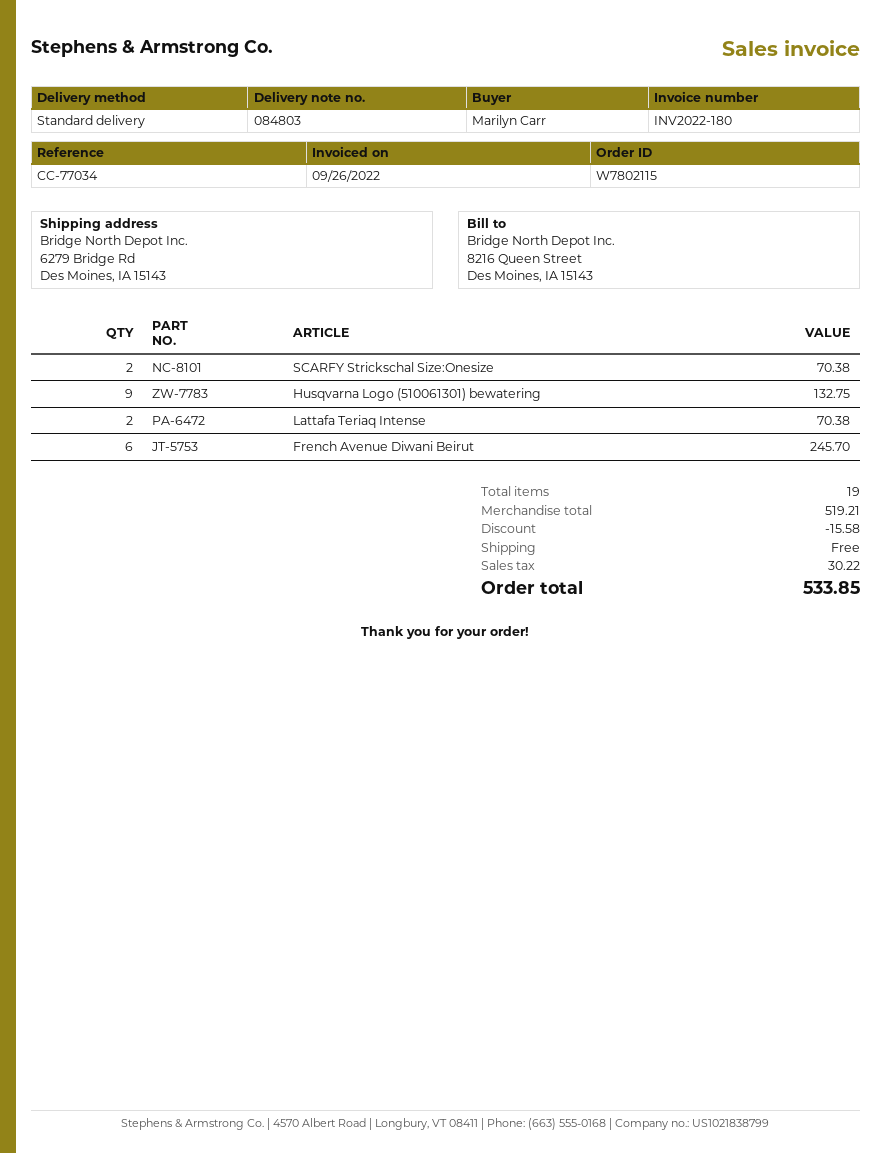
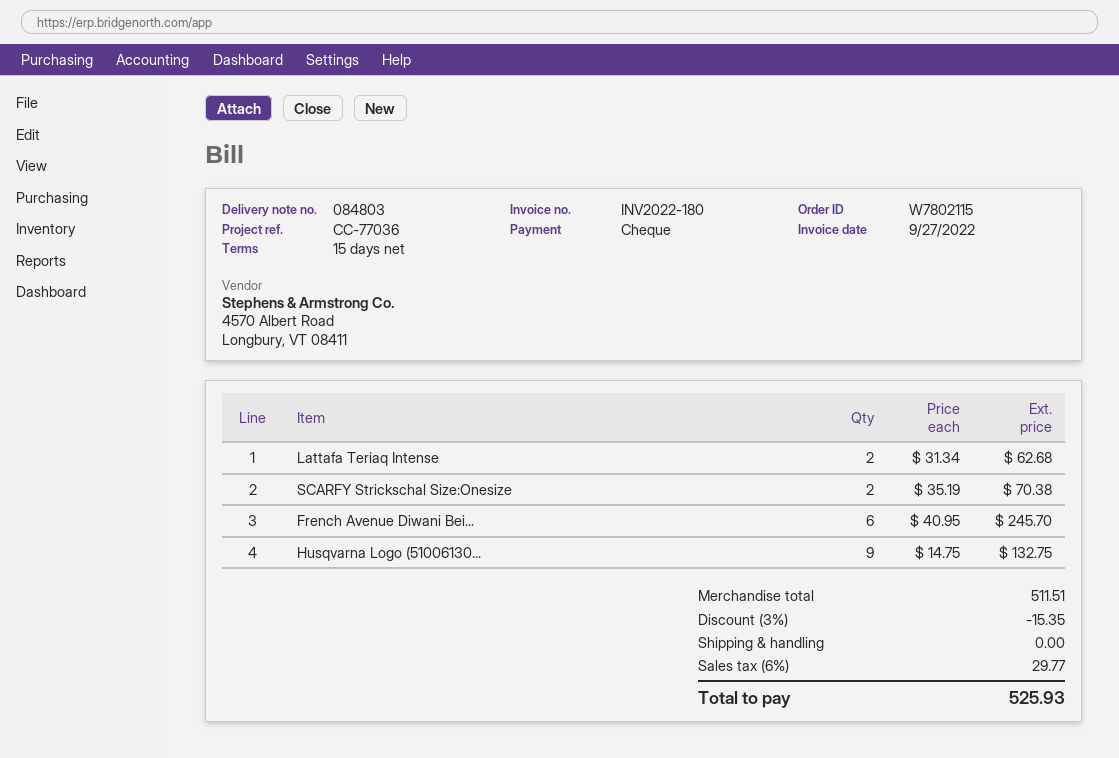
invoice date: 2022-09-26 -> 2022-09-27
reference: CC-77034 -> CC-77036
Lattafa Teriaq Intense: 2 for 70.38 -> 2 for 62.68
subtotal: 519.21 -> 511.51
discount: 15.58 -> 15.35
tax: 30.22 -> 29.77
total: 533.85 -> 525.93

